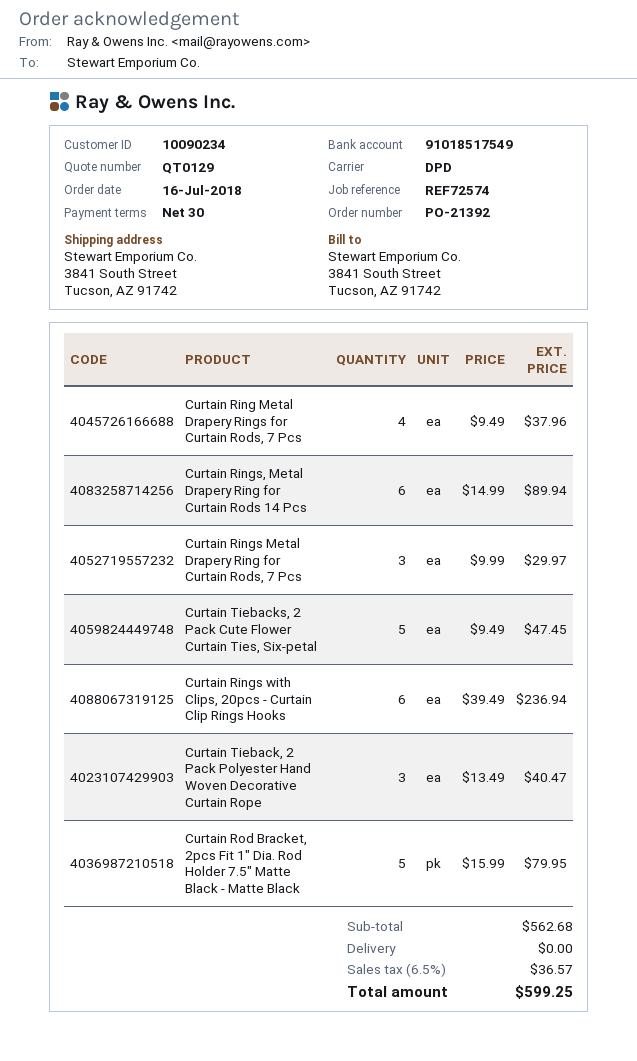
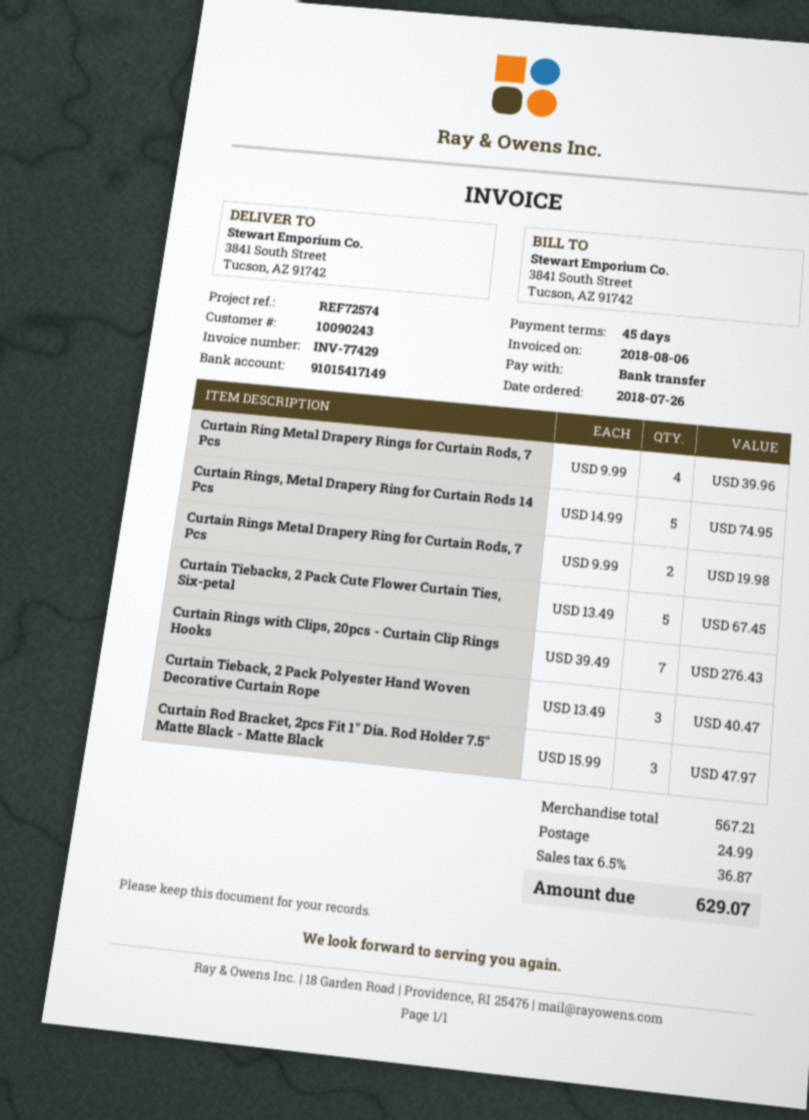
order date: 2018-07-16 -> 2018-07-26
payment terms: 30 days -> 45 days
customer number: 10090234 -> 10090243
bank account: 91018517549 -> 91015417149
Curtain Ring Metal Drapery Rings for Curtain Rods, 7 Pcs: 4 x 9.49 = 37.96 -> 4 x 9.99 = 39.96
Curtain Rings, Metal Drapery Ring for Curtain Rods 14 Pcs: 6 x 14.99 = 89.94 -> 5 x 14.99 = 74.95
Curtain Rings Metal Drapery Ring for Curtain Rods, 7 Pcs: 3 x 9.99 = 29.97 -> 2 x 9.99 = 19.98
Curtain Tiebacks, 2 Pack Cute Flower Curtain Ties, Six-petal: 5 x 9.49 = 47.45 -> 5 x 13.49 = 67.45
Curtain Rings with Clips, 20pcs - Curtain Clip Rings Hooks: 6 x 39.49 = 236.94 -> 7 x 39.49 = 276.43
Curtain Rod Bracket, 2pcs Fit 1" Dia. Rod Holder 7.5" Matte Black - Matte Black: 5 x 15.99 = 79.95 -> 3 x 15.99 = 47.97
subtotal: 562.68 -> 567.21
shipping: 0.00 -> 24.99
tax: 6.5% = 36.57 -> 6.5% = 36.87
total: 599.25 -> 629.07

